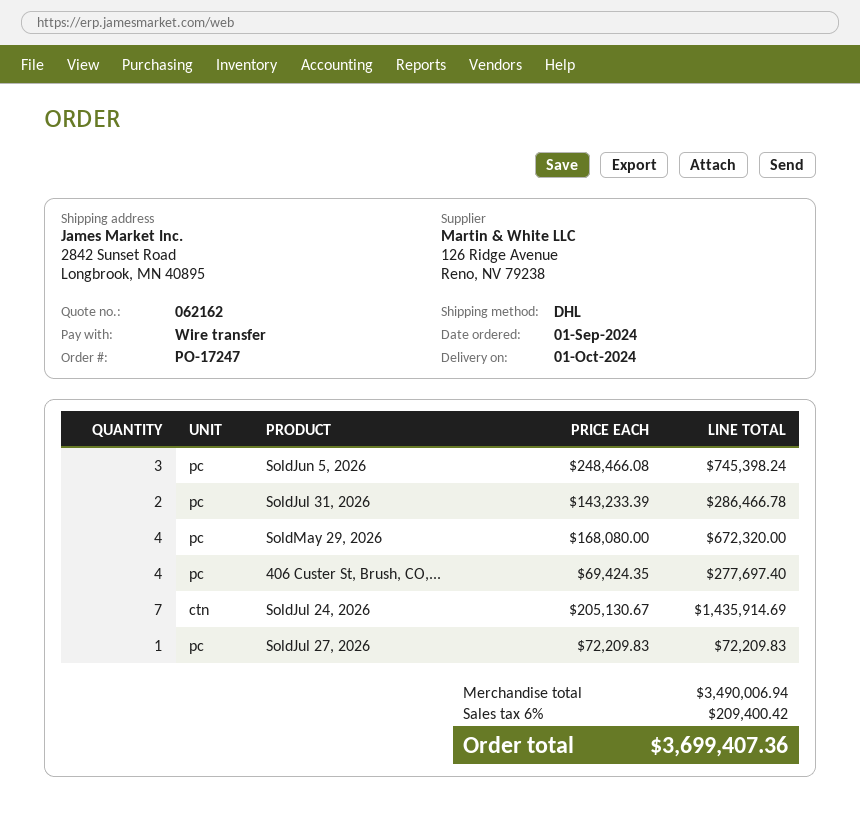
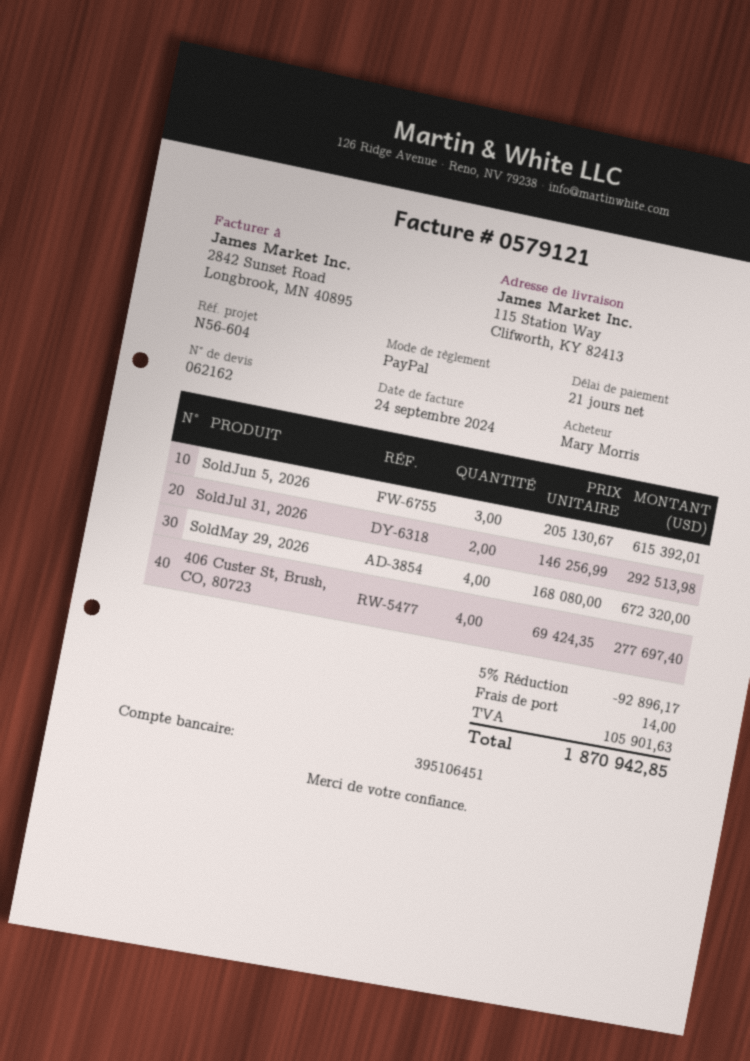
payment method: bank transfer -> PayPal
ship to: 2842 Sunset Road, Longbrook, MN 40895 -> 115 Station Way, Clifworth, KY 82413
SoldJun 5, 2026: 3 x 248466.08 = 745398.24 -> 3 x 205130.67 = 615392.01
SoldJul 31, 2026: 2 x 143233.39 = 286466.78 -> 2 x 146256.99 = 292513.98
SoldJul 24, 2026: 7 x 205130.67 = 1435914.69 -> none
SoldJul 27, 2026: 1 x 72209.83 = 72209.83 -> none
discount: none -> 5% = 92896.17
shipping: none -> 14.00
tax: 209400.42 -> 105901.63
total: 3699407.36 -> 1870942.85

